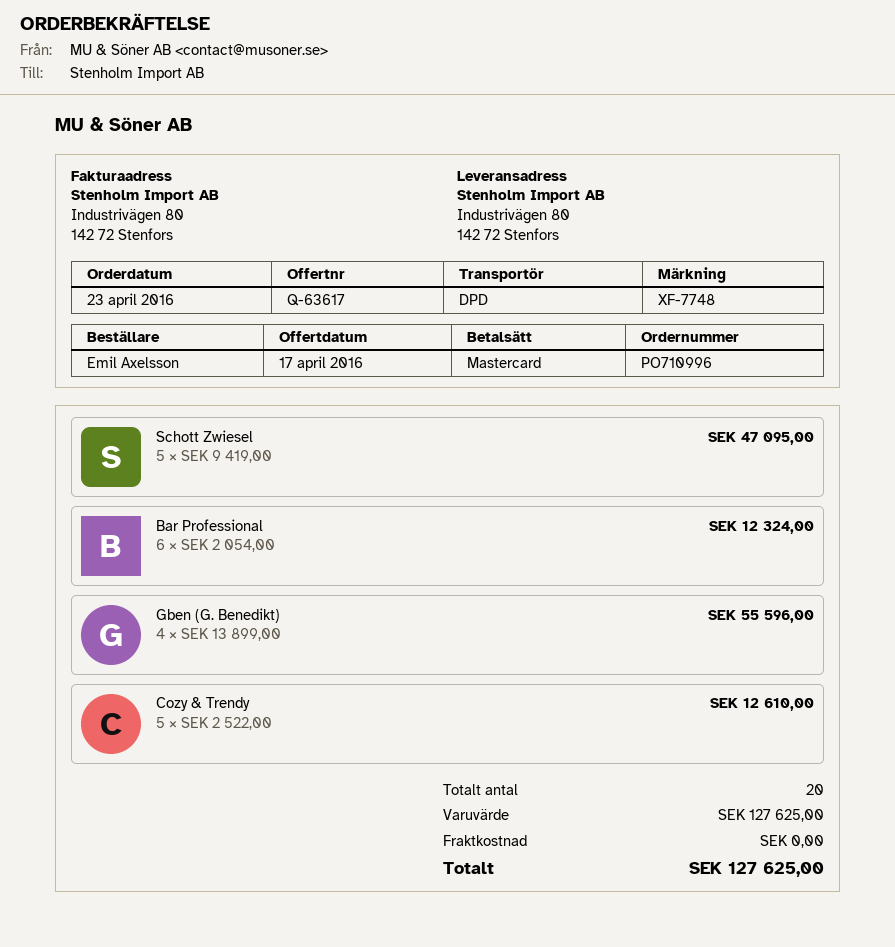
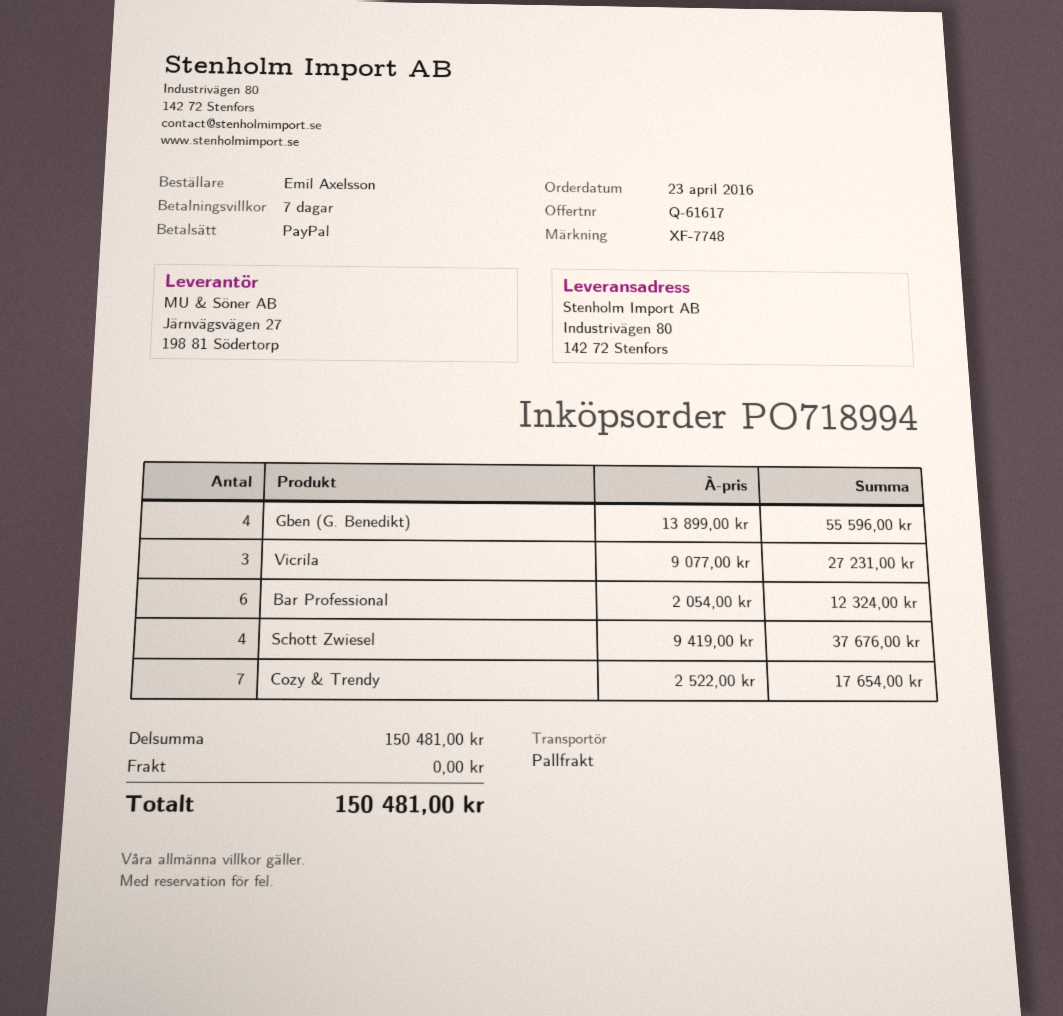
quote number: Q-63617 -> Q-61617
order number: PO710996 -> PO718994
payment method: Mastercard -> PayPal
shipping method: DPD -> pallet freight
Schott Zwiesel: 5 x 9419.00 = 47095.00 -> 4 x 9419.00 = 37676.00
Cozy & Trendy: 5 x 2522.00 = 12610.00 -> 7 x 2522.00 = 17654.00
Vicrila: none -> 3 x 9077.00 = 27231.00
subtotal: 127625.00 -> 150481.00
total: 127625.00 -> 150481.00

